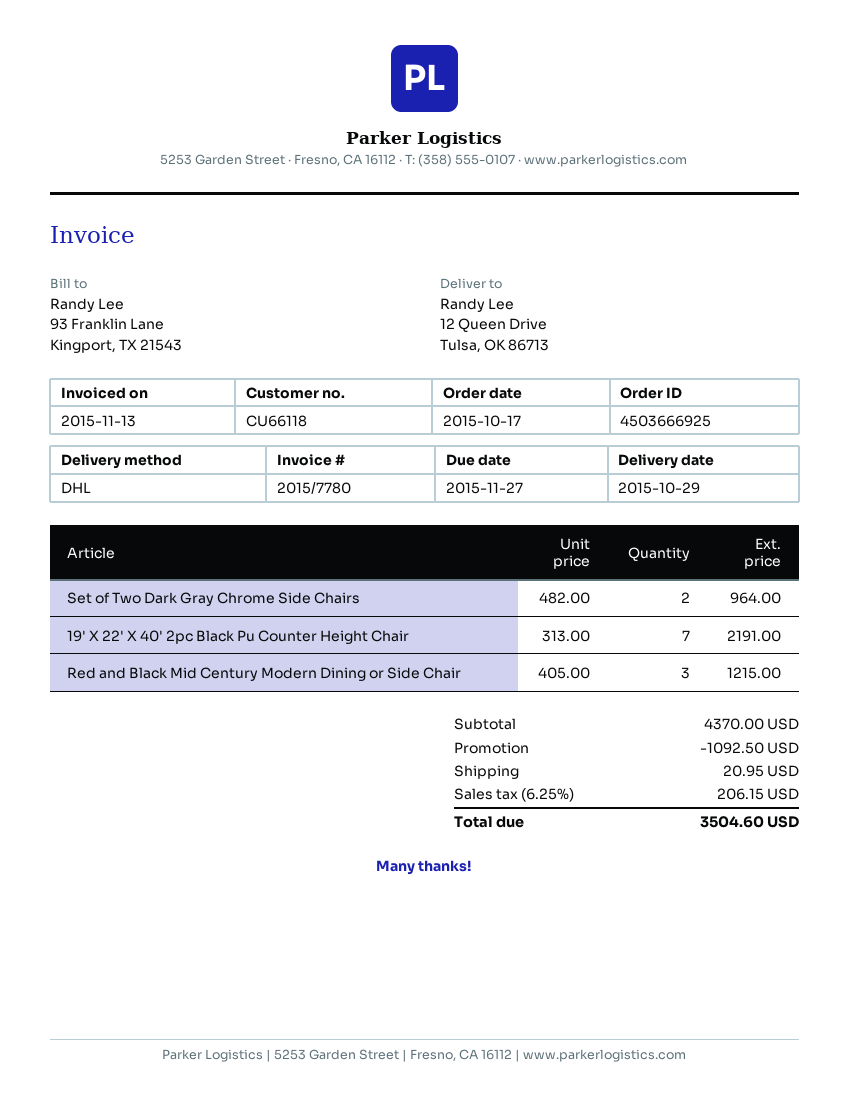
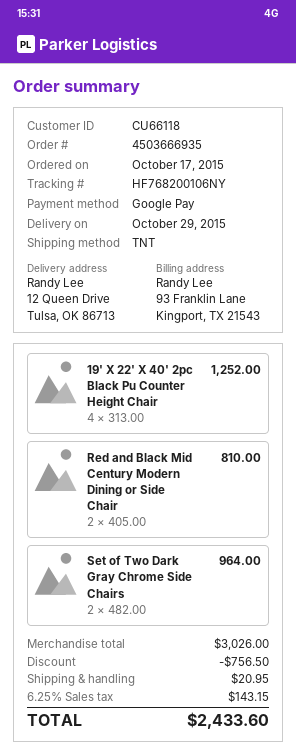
order number: 4503666925 -> 4503666935
shipping method: DHL -> TNT
19' X 22' X 40' 2pc Black Pu Counter Height Chair: 7 x 313.00 = 2191.00 -> 4 x 313.00 = 1252.00
Red and Black Mid Century Modern Dining or Side Chair: 3 x 405.00 = 1215.00 -> 2 x 405.00 = 810.00
subtotal: 4370.00 -> 3026.00
discount: 1092.50 -> 756.50
tax: 6.25% = 206.15 -> 6.25% = 143.15
total: 3504.60 -> 2433.60

